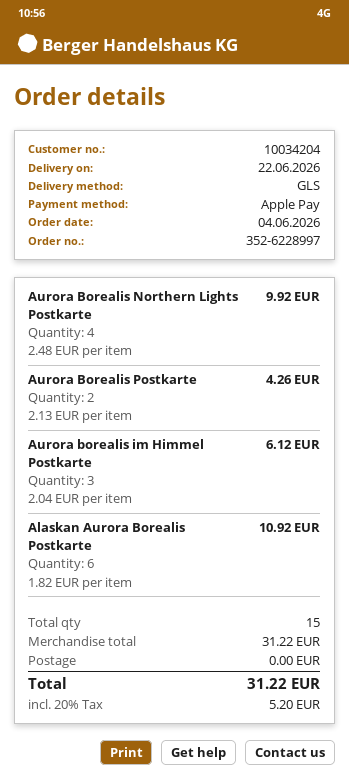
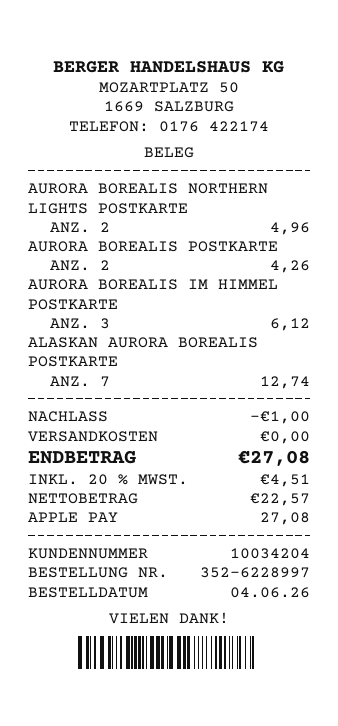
Aurora Borealis Northern Lights Postkarte: 4 for 9.92 -> 2 for 4.96
Alaskan Aurora Borealis Postkarte: 6 for 10.92 -> 7 for 12.74
discount: none -> 1.00
tax: 20% = 5.20 -> 20% = 4.51
total: 31.22 -> 27.08

